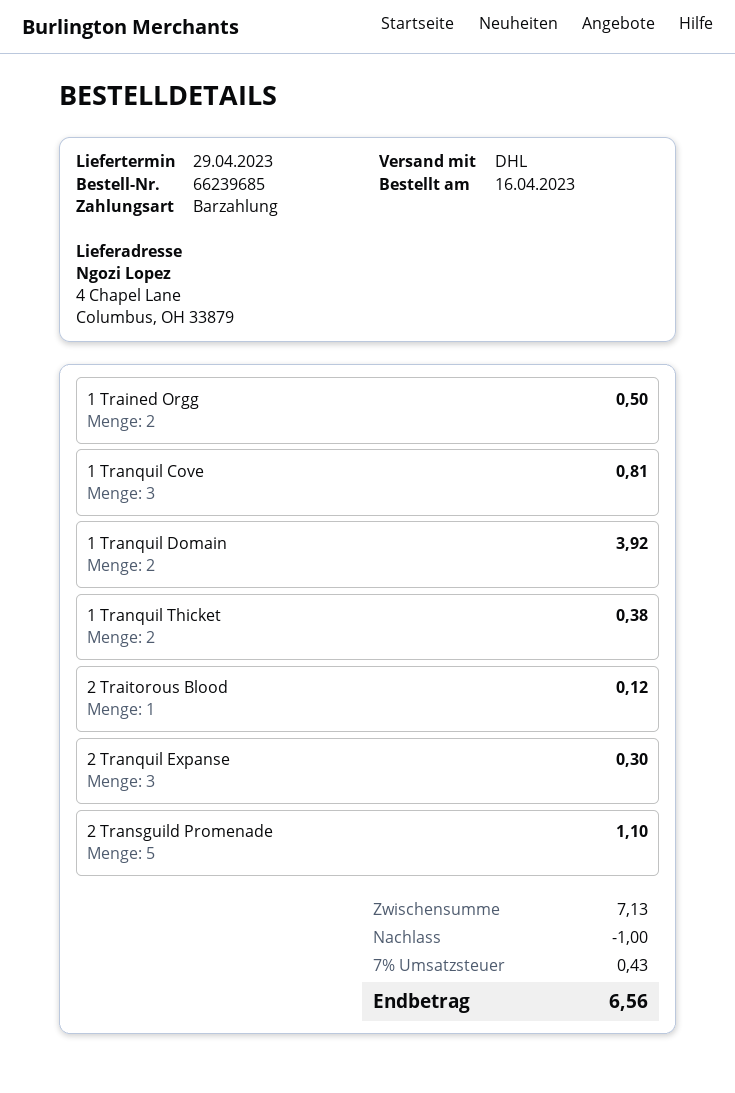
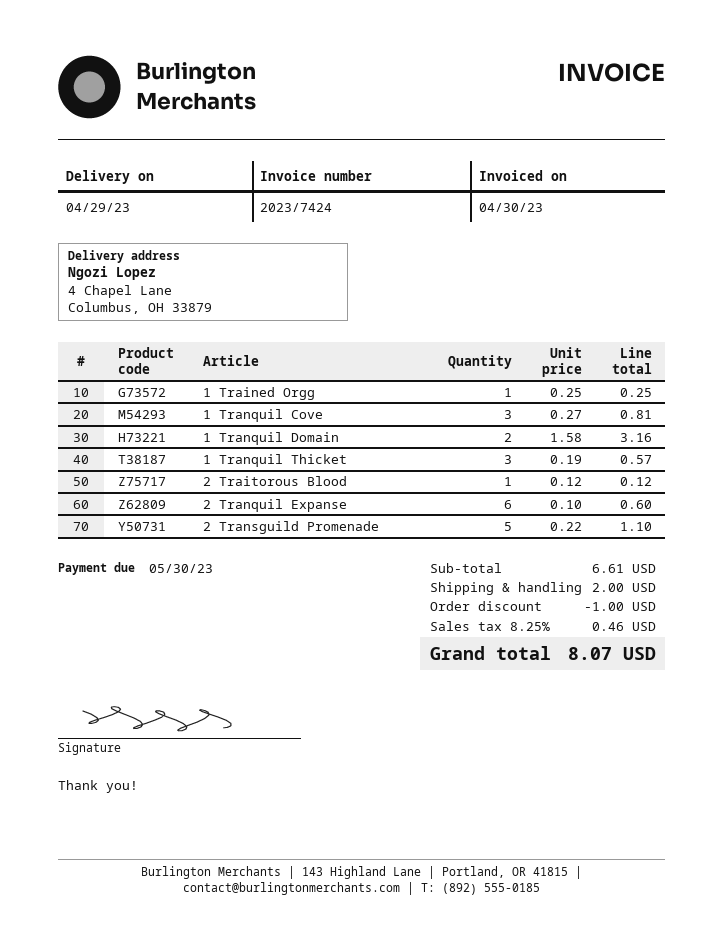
1 Trained Orgg: 2 for 0.50 -> 1 for 0.25
1 Tranquil Domain: 2 for 3.92 -> 2 for 3.16
1 Tranquil Thicket: 2 for 0.38 -> 3 for 0.57
2 Tranquil Expanse: 3 for 0.30 -> 6 for 0.60
subtotal: 7.13 -> 6.61
shipping: none -> 2.00
tax: 7% = 0.43 -> 8.25% = 0.46
total: 6.56 -> 8.07

